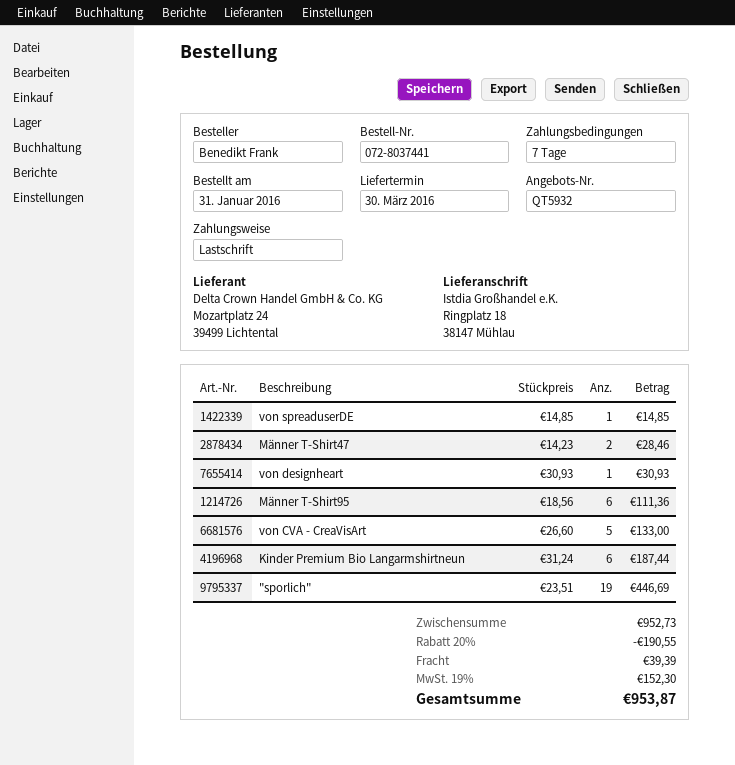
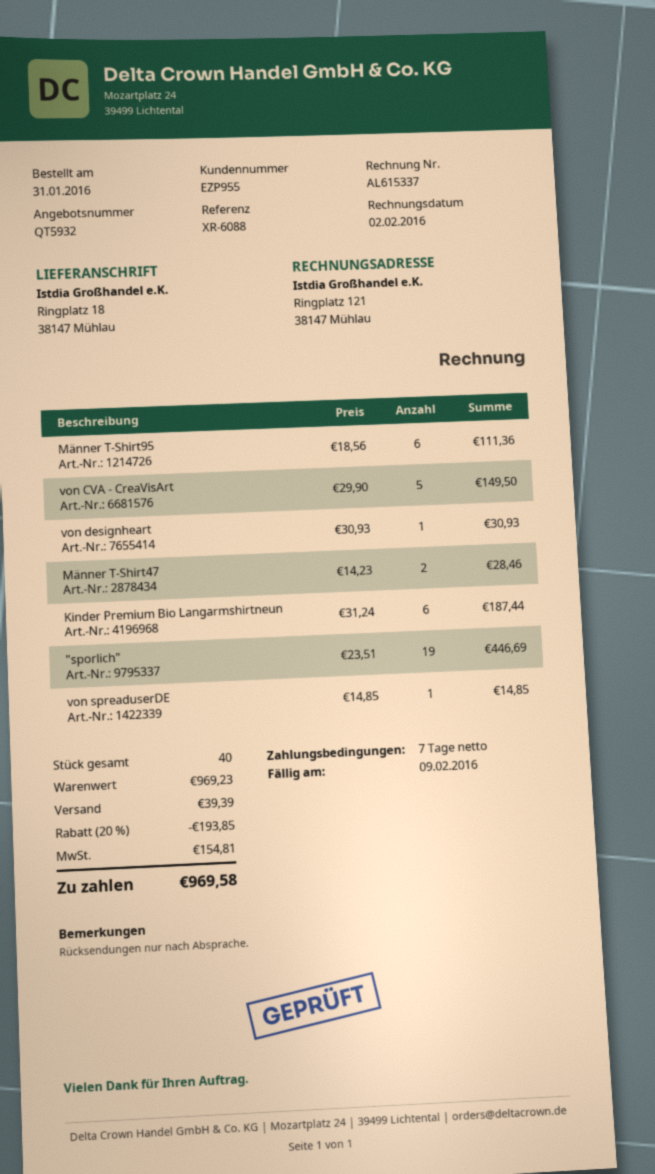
von CVA - CreaVisArt: 5 x 26.60 = 133.00 -> 5 x 29.90 = 149.50
subtotal: 952.73 -> 969.23
discount: 20% = 190.55 -> 20% = 193.85
tax: 152.30 -> 154.81
total: 953.87 -> 969.58

